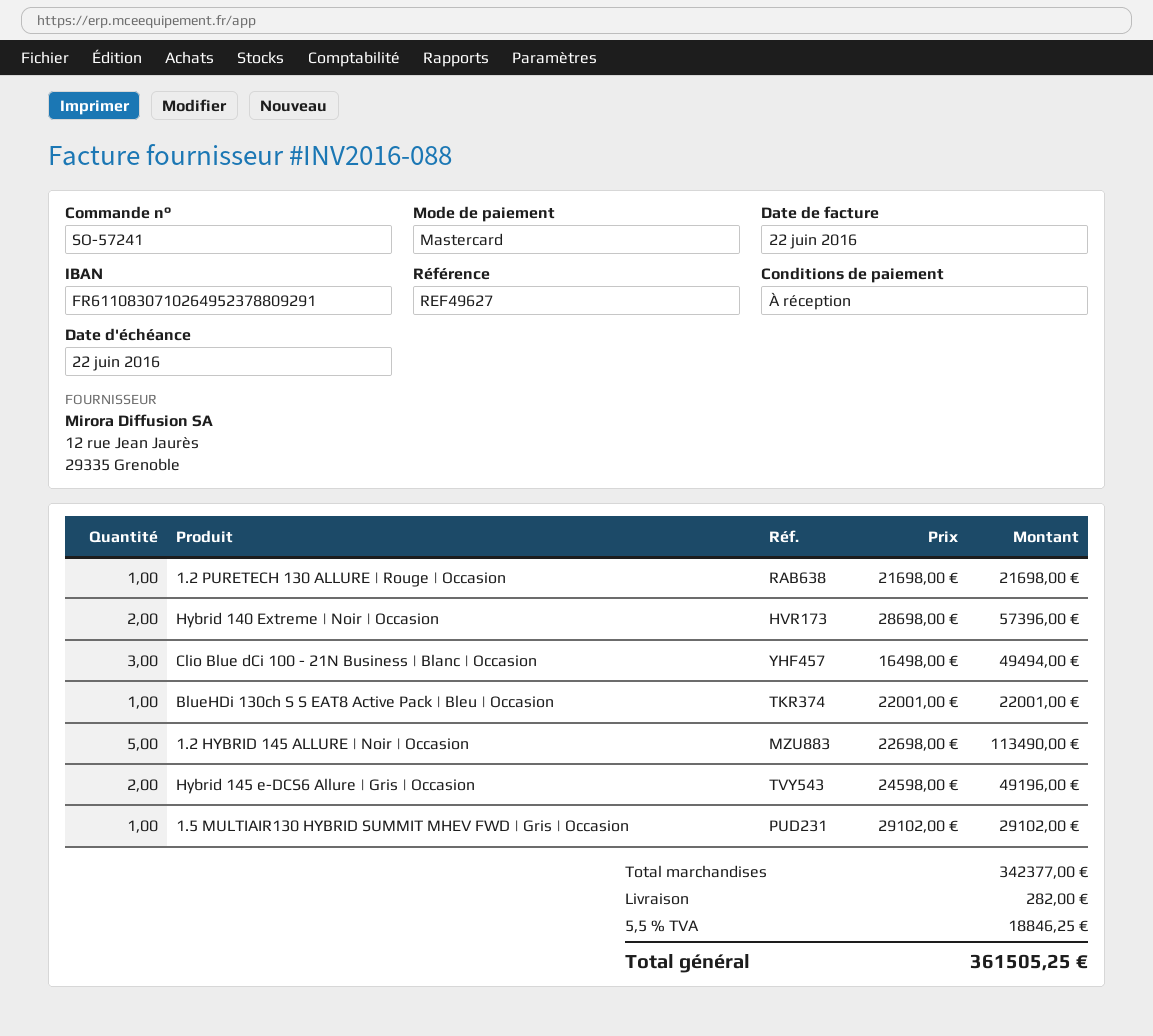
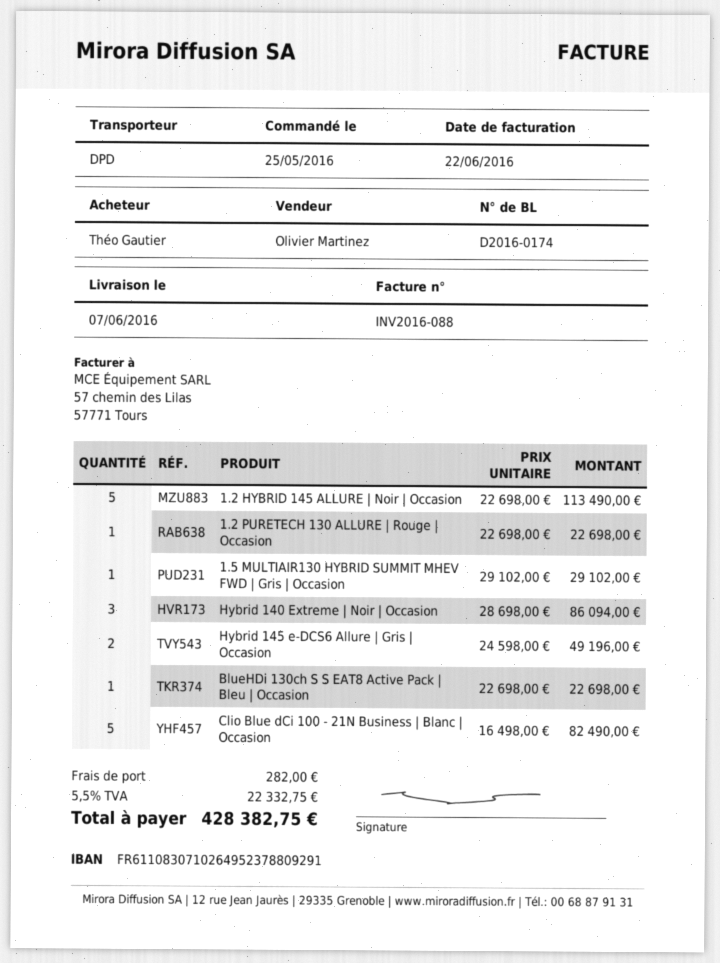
1.2 PURETECH 130 ALLURE | Rouge | Occasion: 1 x 21698.00 = 21698.00 -> 1 x 22698.00 = 22698.00
Hybrid 140 Extreme | Noir | Occasion: 2 x 28698.00 = 57396.00 -> 3 x 28698.00 = 86094.00
Clio Blue dCi 100 - 21N Business | Blanc | Occasion: 3 x 16498.00 = 49494.00 -> 5 x 16498.00 = 82490.00
BlueHDi 130ch S S EAT8 Active Pack | Bleu | Occasion: 1 x 22001.00 = 22001.00 -> 1 x 22698.00 = 22698.00
tax: 5.5% = 18846.25 -> 5.5% = 22332.75
total: 361505.25 -> 428382.75

